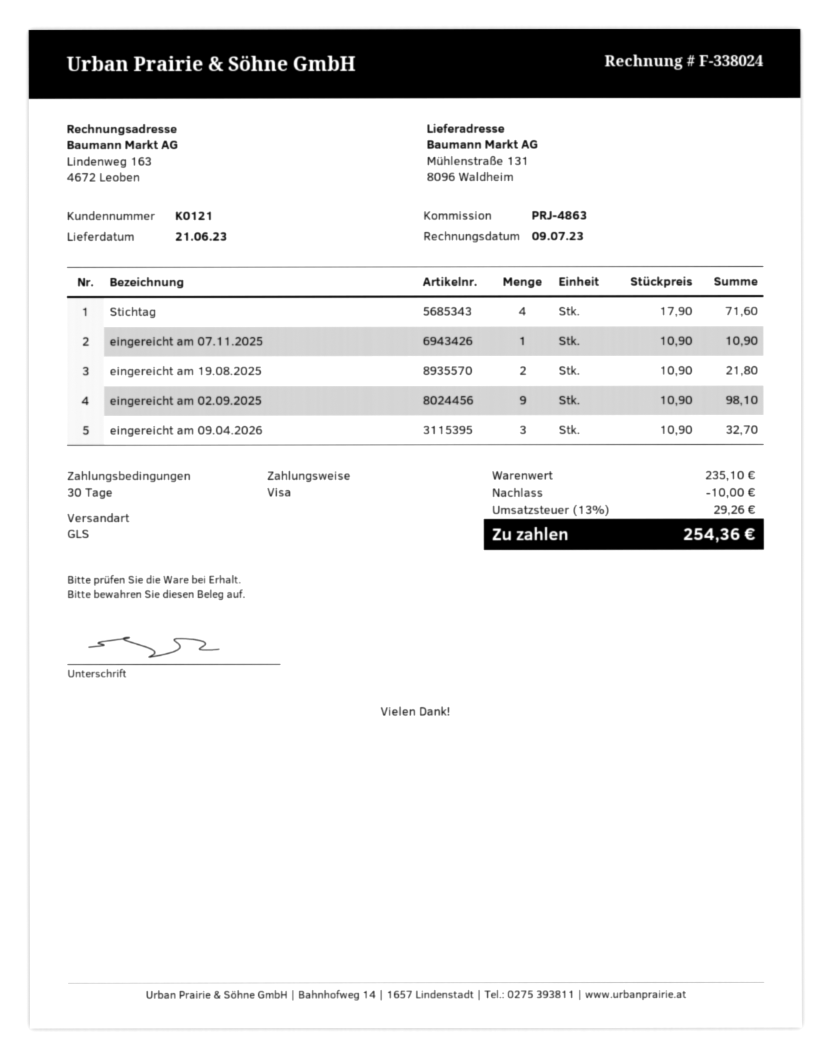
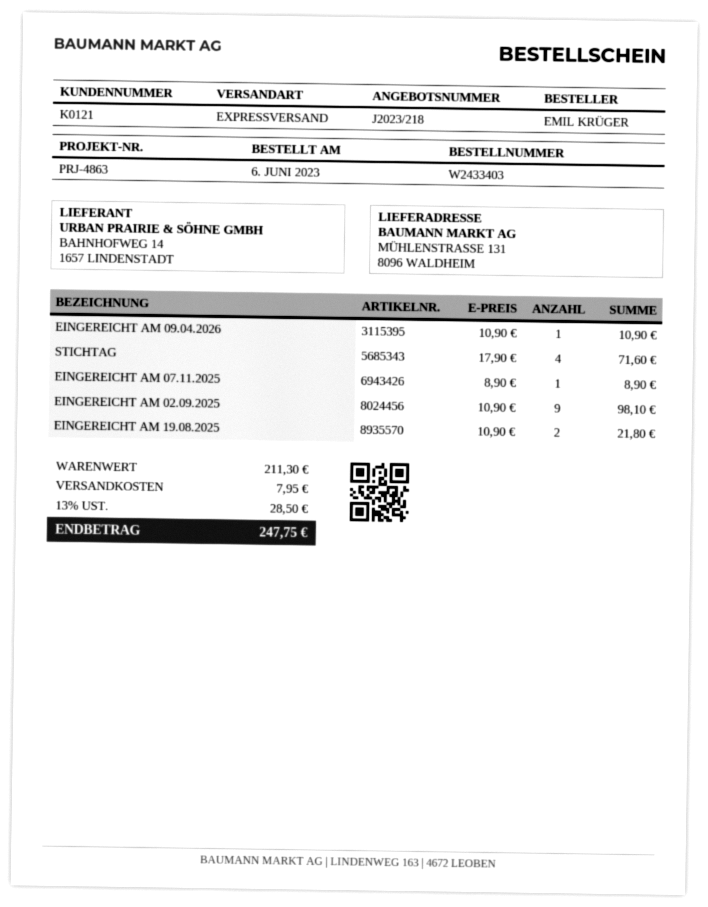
shipping method: GLS -> express
eingereicht am 07.11.2025: 1 x 10.90 = 10.90 -> 1 x 8.90 = 8.90
eingereicht am 09.04.2026: 3 x 10.90 = 32.70 -> 1 x 10.90 = 10.90
subtotal: 235.10 -> 211.30
discount: 10.00 -> none
shipping: none -> 7.95
tax: 13% = 29.26 -> 13% = 28.50
total: 254.36 -> 247.75

